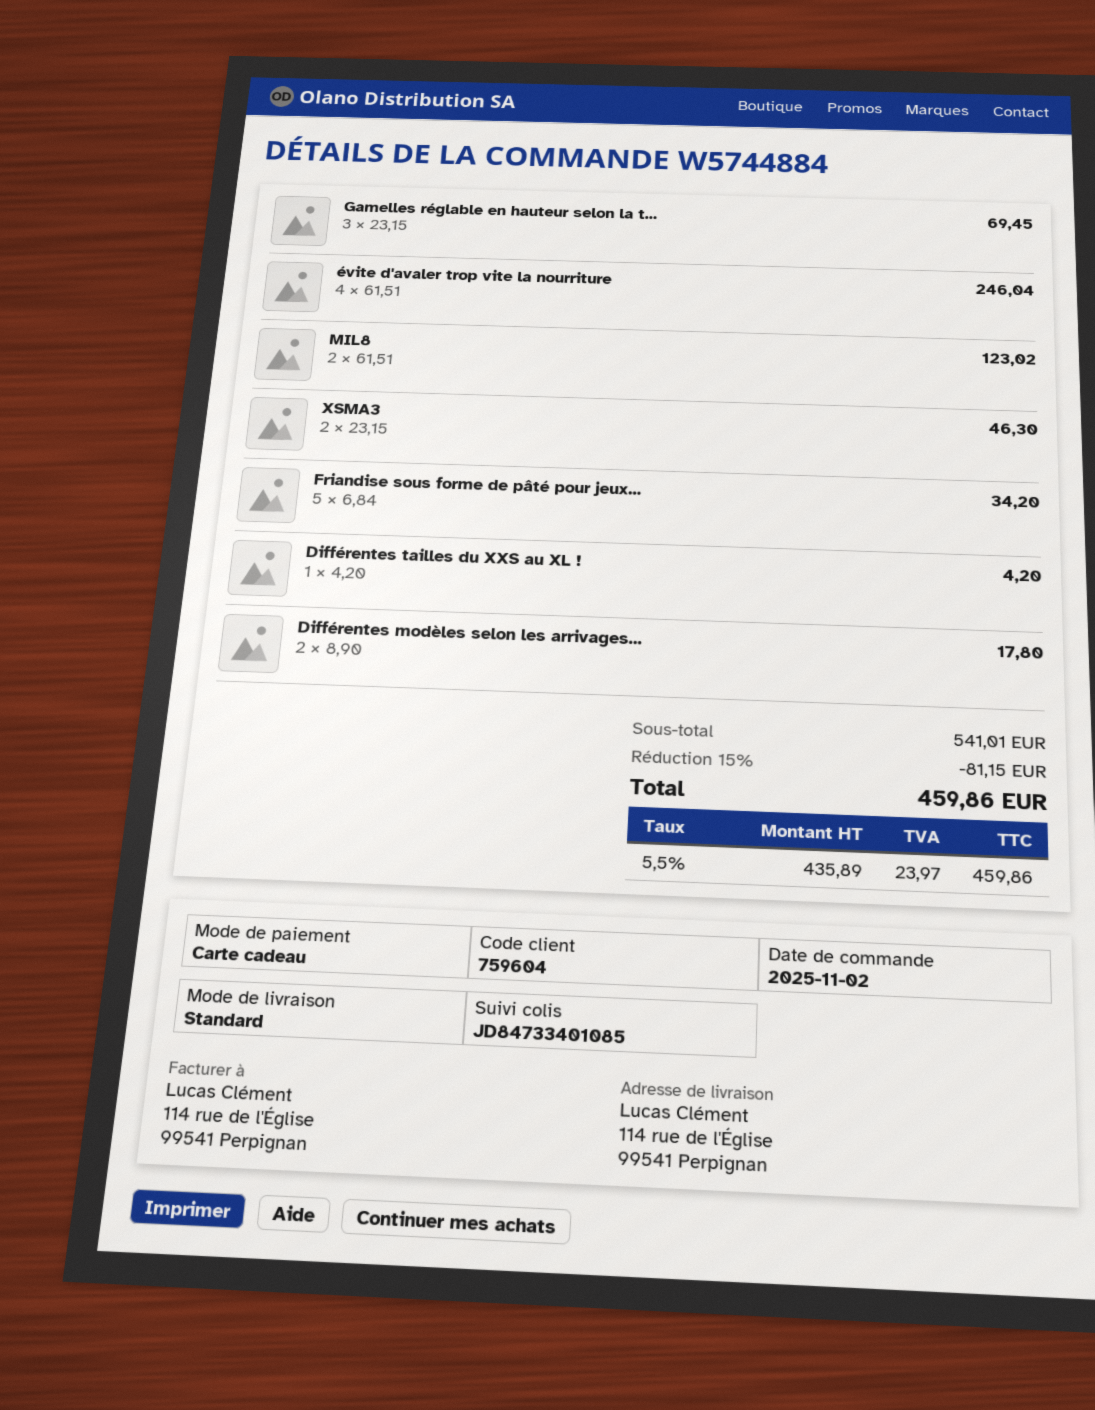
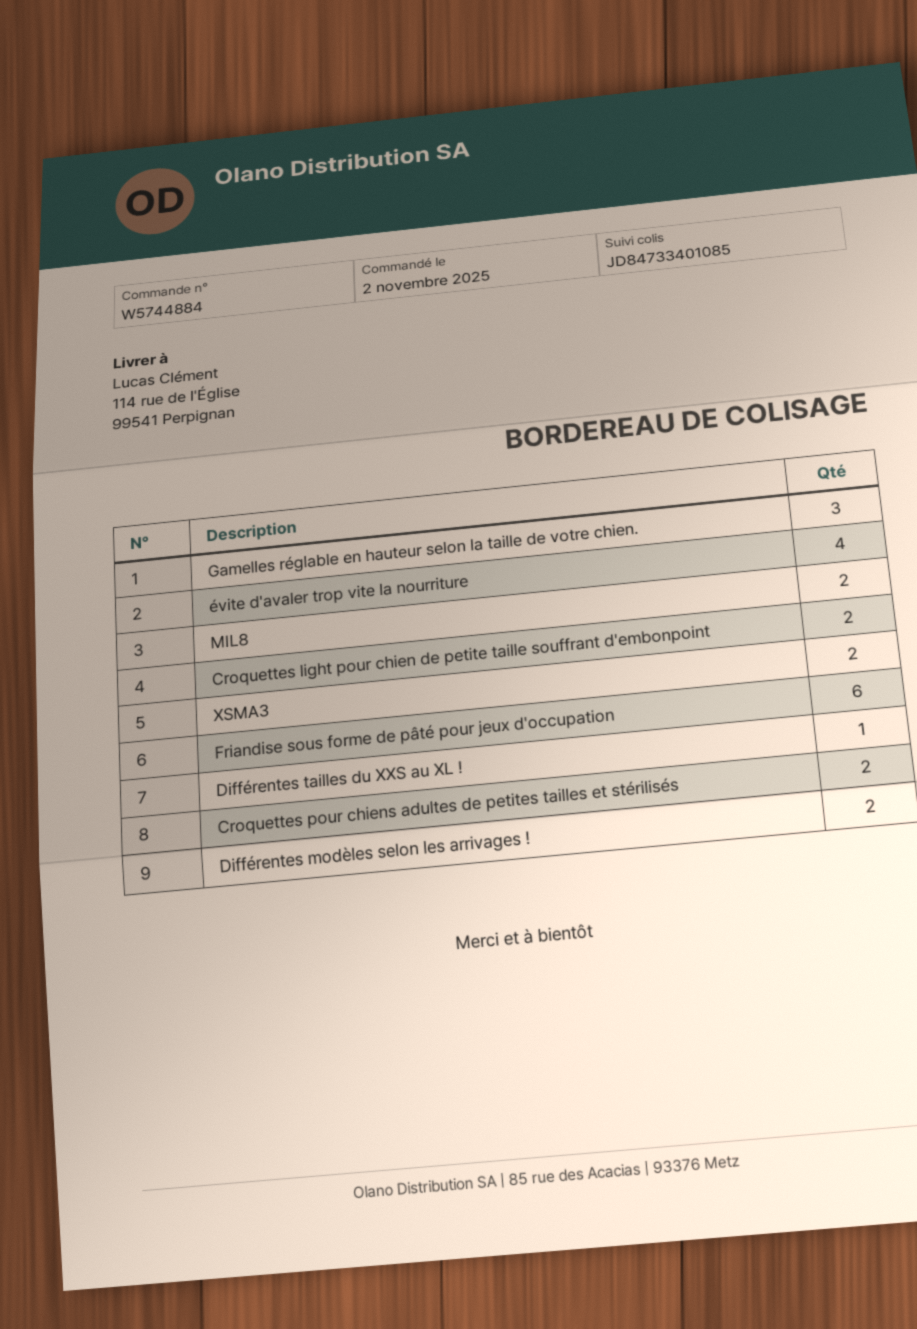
Friandise sous forme de pâté pour jeux...: 5 -> 6
Croquettes light pour chien de petite taille souffrant d'embonpoint: none -> 2
Croquettes pour chiens adultes de petites tailles et stérilisés: none -> 2

